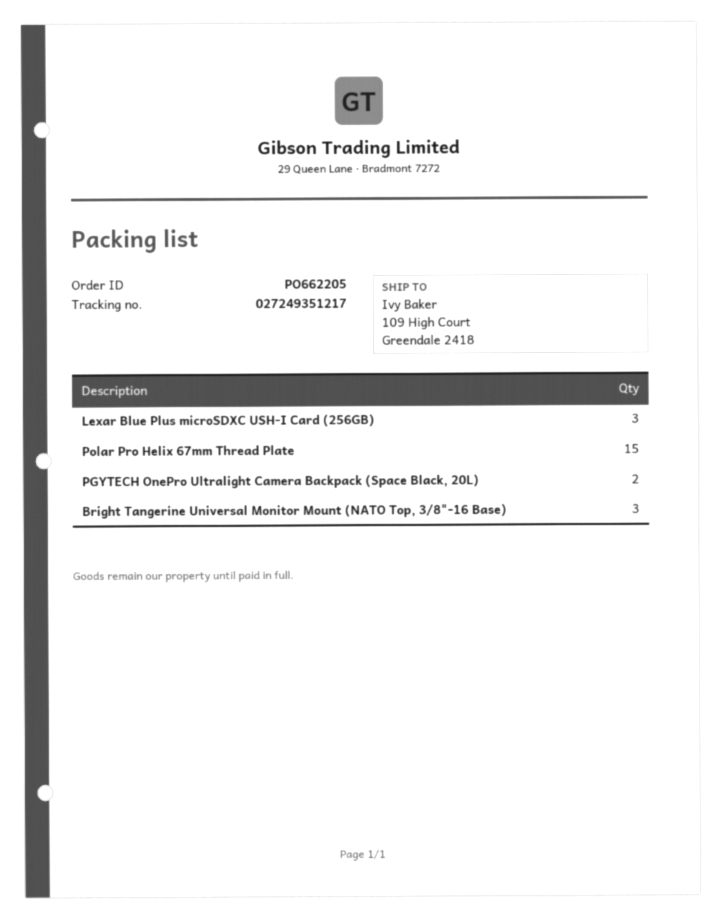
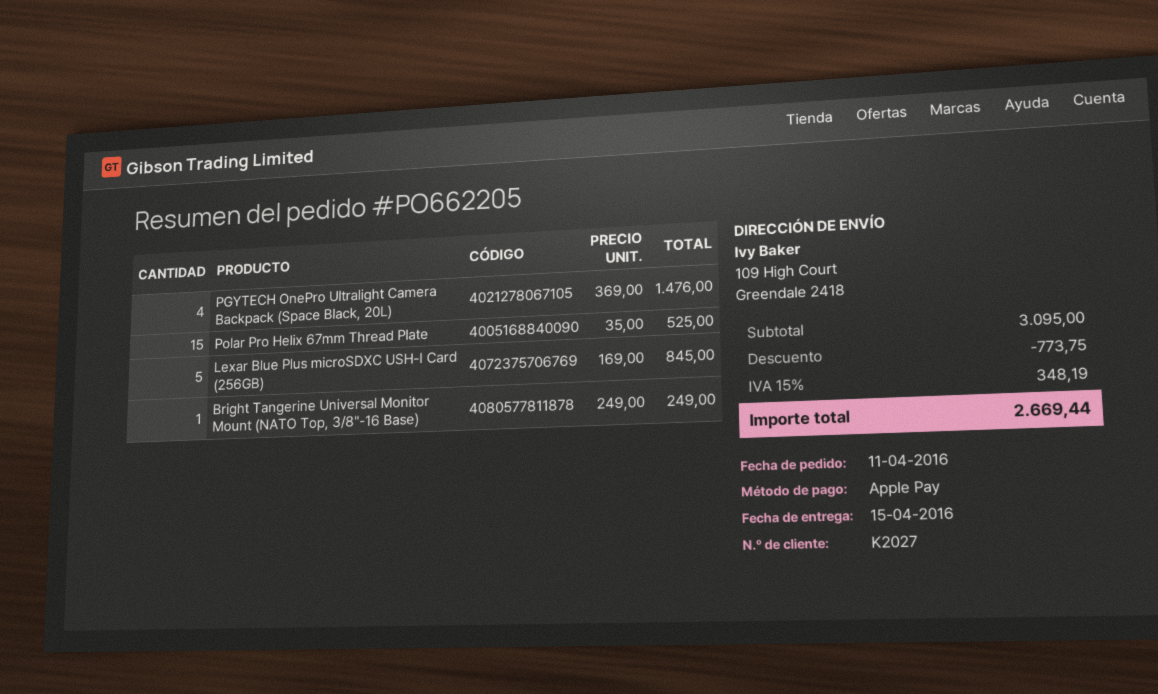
Lexar Blue Plus microSDXC USH-I Card (256GB): 3 -> 5
PGYTECH OnePro Ultralight Camera Backpack (Space Black, 20L): 2 -> 4
Bright Tangerine Universal Monitor Mount (NATO Top, 3/8"-16 Base): 3 -> 1

